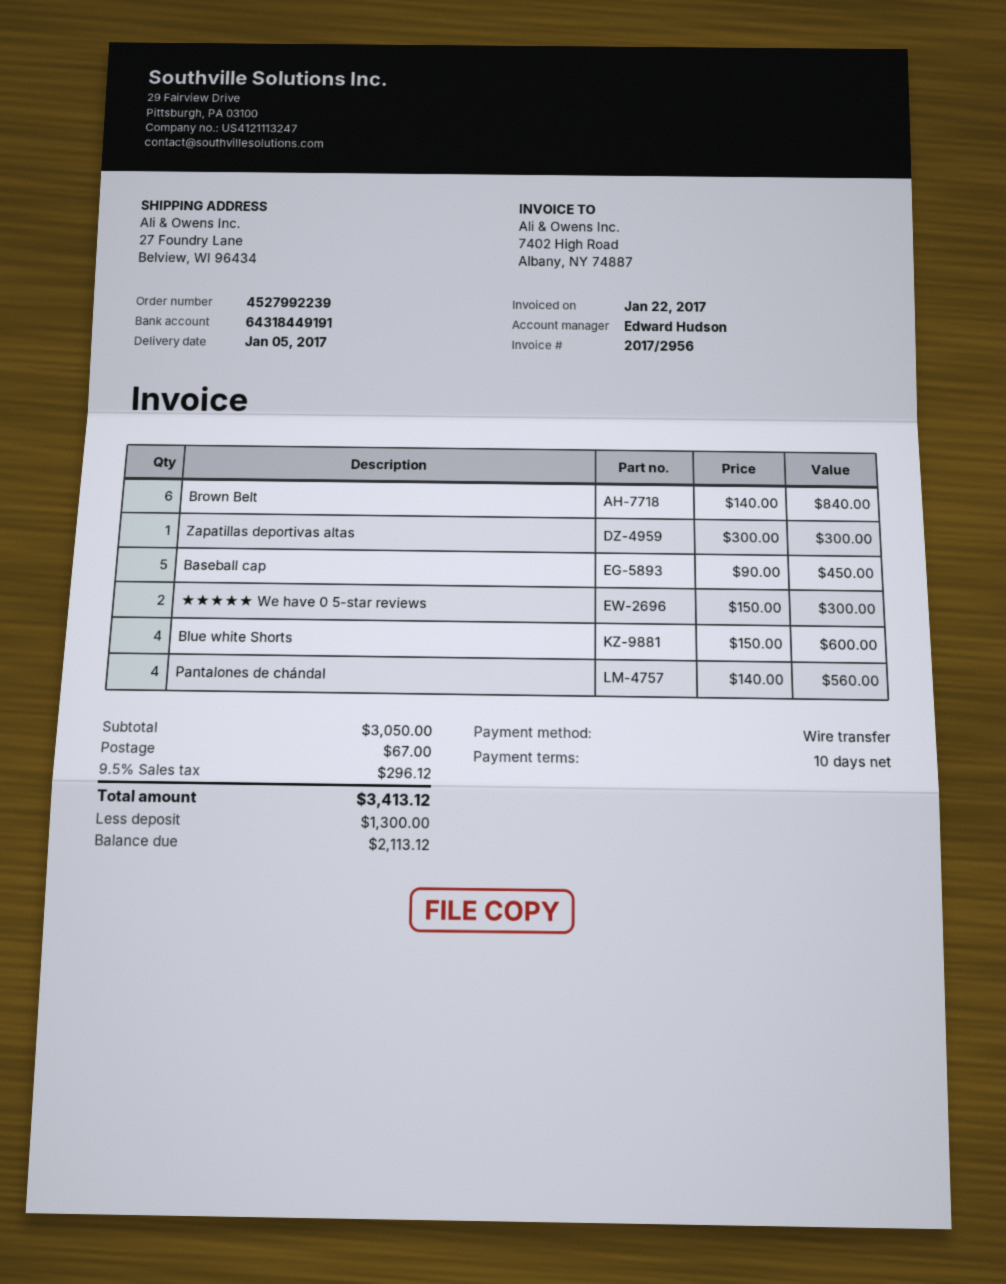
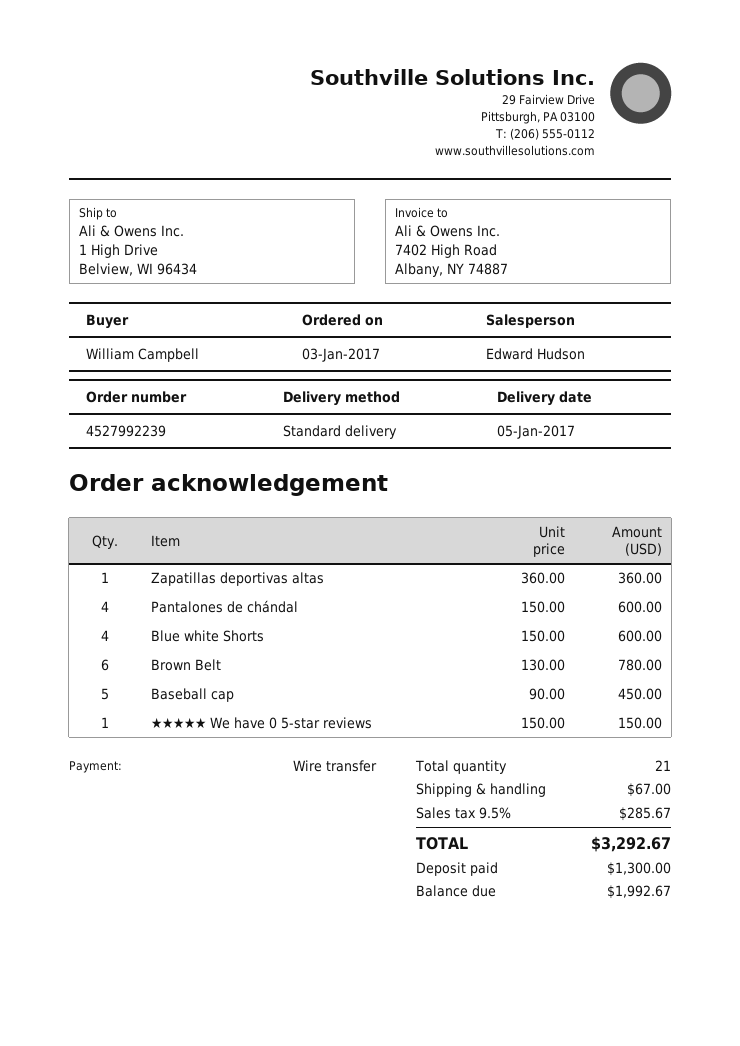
ship to: 27 Foundry Lane, Belview, WI 96434 -> 1 High Drive, Belview, WI 96434
Brown Belt: 6 x 140.00 = 840.00 -> 6 x 130.00 = 780.00
Zapatillas deportivas altas: 1 x 300.00 = 300.00 -> 1 x 360.00 = 360.00
★★★★★ We have 0 5-star reviews: 2 x 150.00 = 300.00 -> 1 x 150.00 = 150.00
Pantalones de chándal: 4 x 140.00 = 560.00 -> 4 x 150.00 = 600.00
tax: 9.5% = 296.12 -> 9.5% = 285.67
total: 3413.12 -> 3292.67
balance: 2113.12 -> 1992.67

